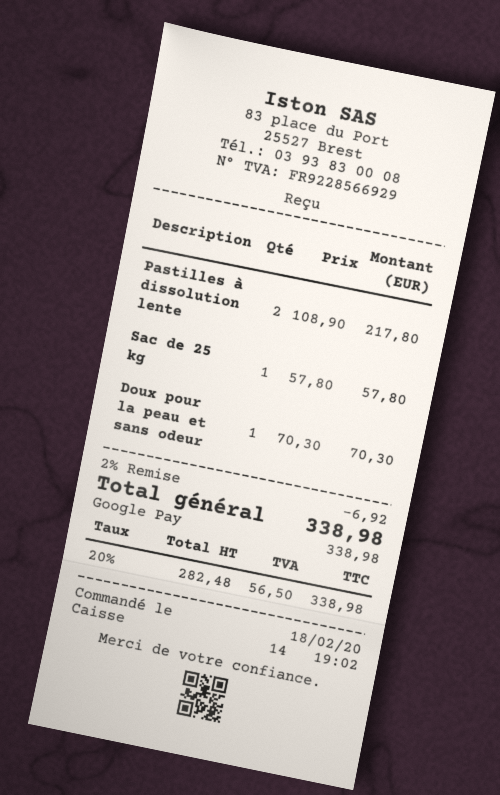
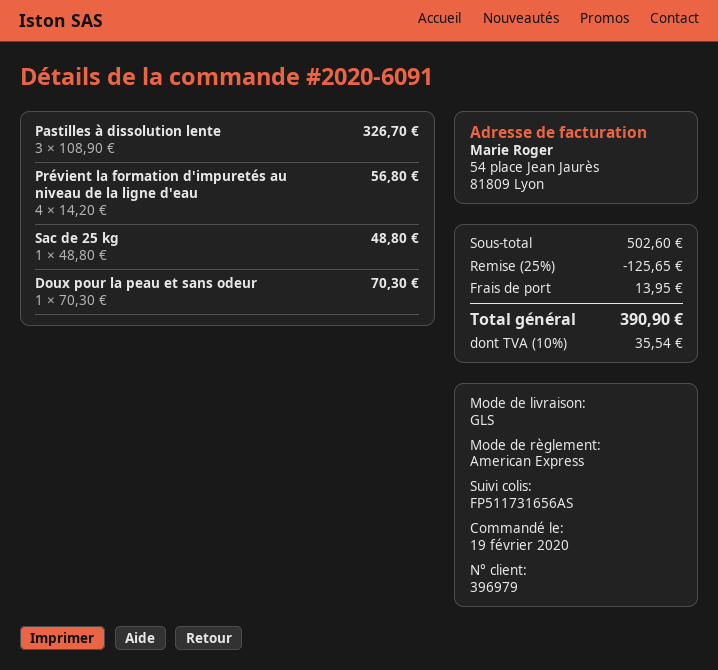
order date: 2020-02-18 -> 2020-02-19
payment method: Google Pay -> American Express
Pastilles à dissolution lente: 2 x 108.90 = 217.80 -> 3 x 108.90 = 326.70
Sac de 25 kg: 1 x 57.80 = 57.80 -> 1 x 48.80 = 48.80
Prévient la formation d'impuretés au niveau de la ligne d'eau: none -> 4 x 14.20 = 56.80
discount: 2% = 6.92 -> 25% = 125.65
shipping: none -> 13.95
tax: 20% = 56.50 -> 10% = 35.54
total: 338.98 -> 390.90

